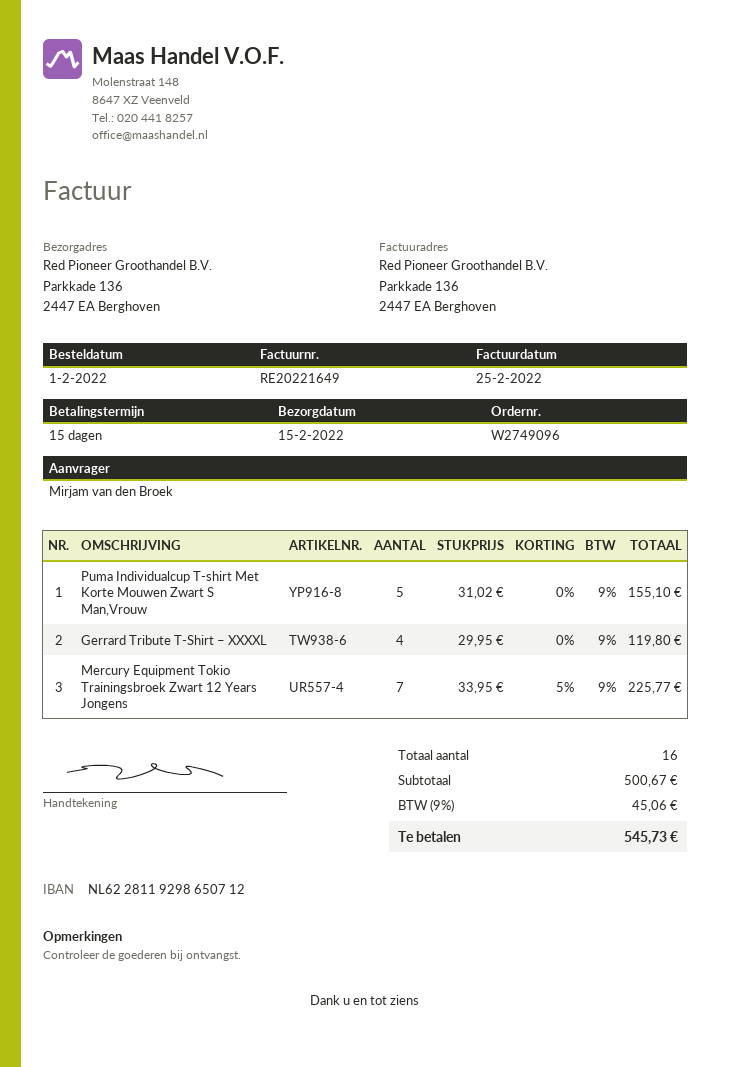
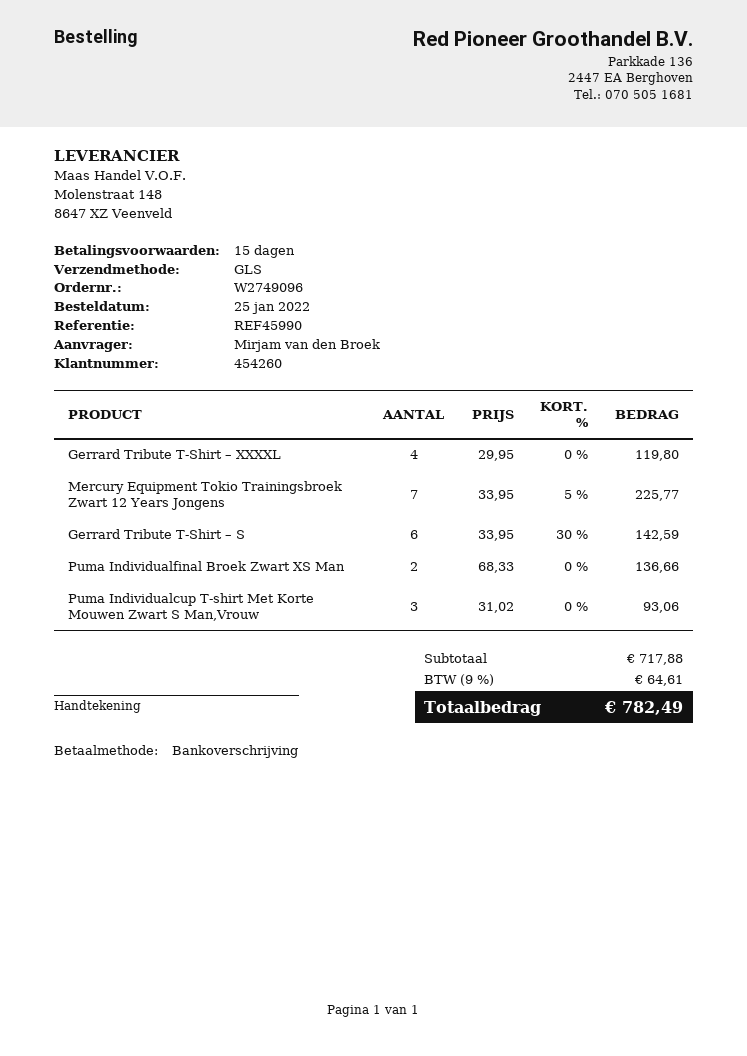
order date: 2022-02-01 -> 2022-01-25
Puma Individualcup T-shirt Met Korte Mouwen Zwart S Man,Vrouw: 5 x 31.02 = 155.10 -> 3 x 31.02 = 93.06
Gerrard Tribute T-Shirt – S: none -> 6 x 33.95 - 30% = 142.59
Puma Individualfinal Broek Zwart XS Man: none -> 2 x 68.33 = 136.66
subtotal: 500.67 -> 717.88
tax: 9% = 45.06 -> 9% = 64.61
total: 545.73 -> 782.49

